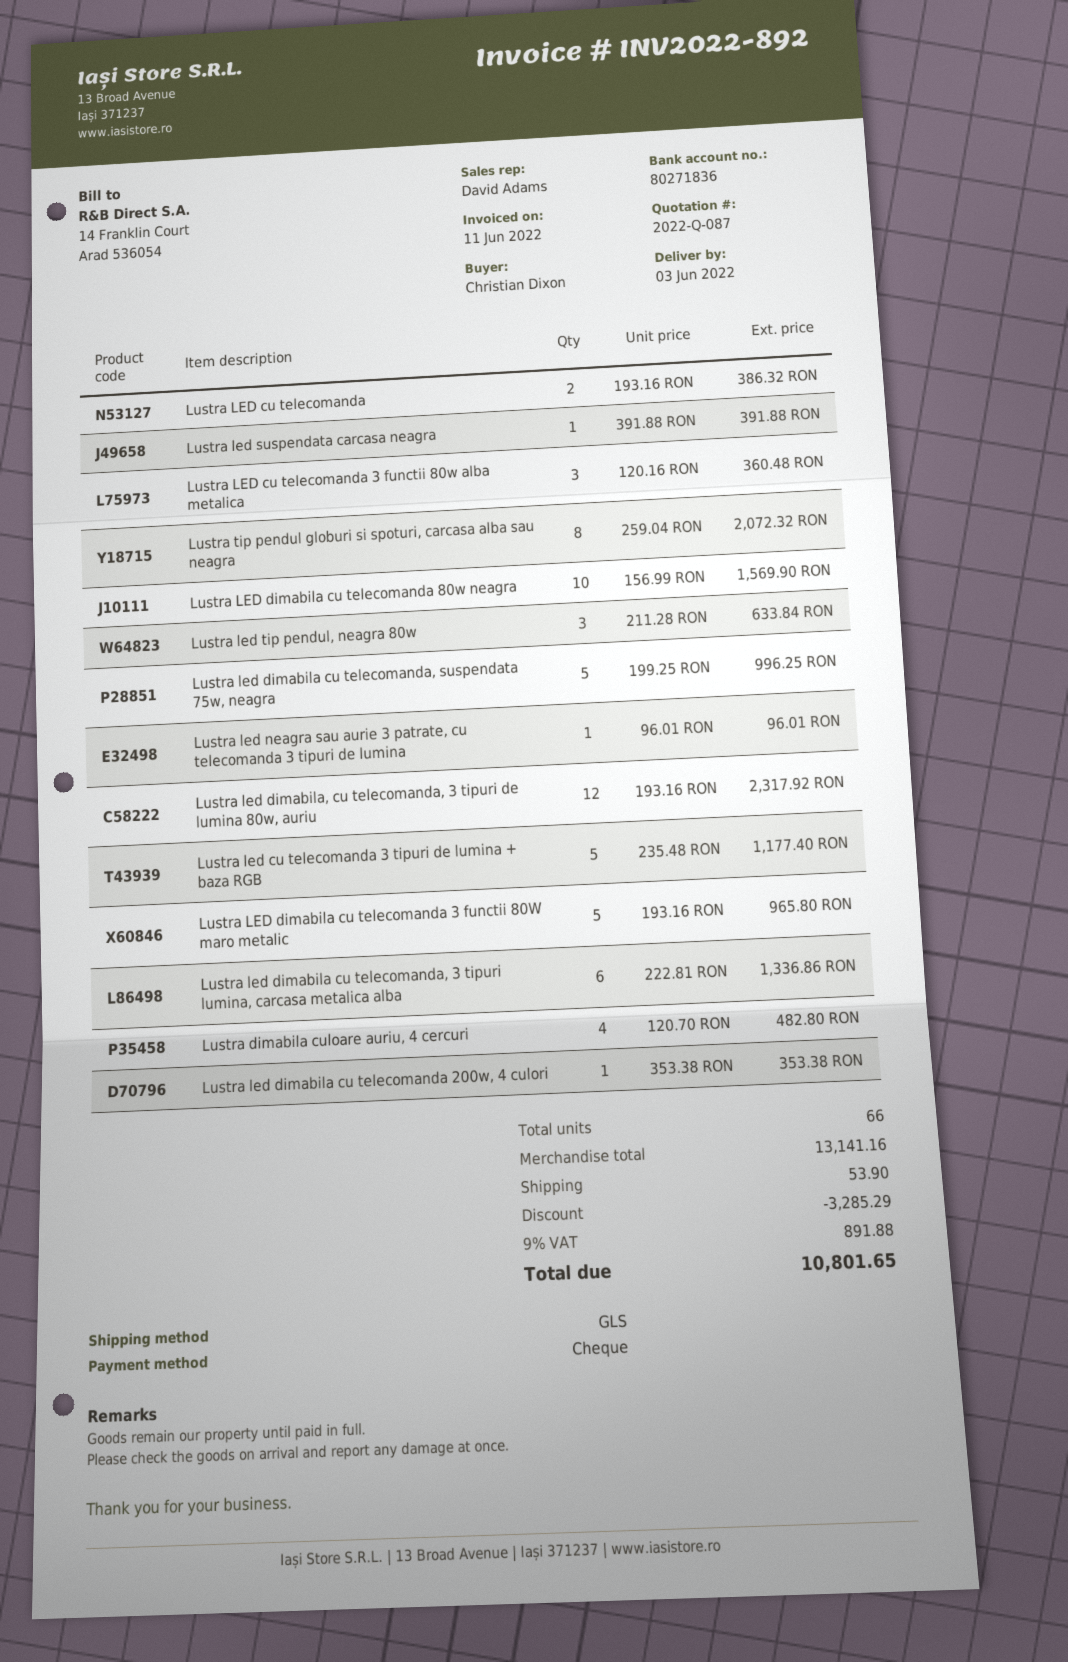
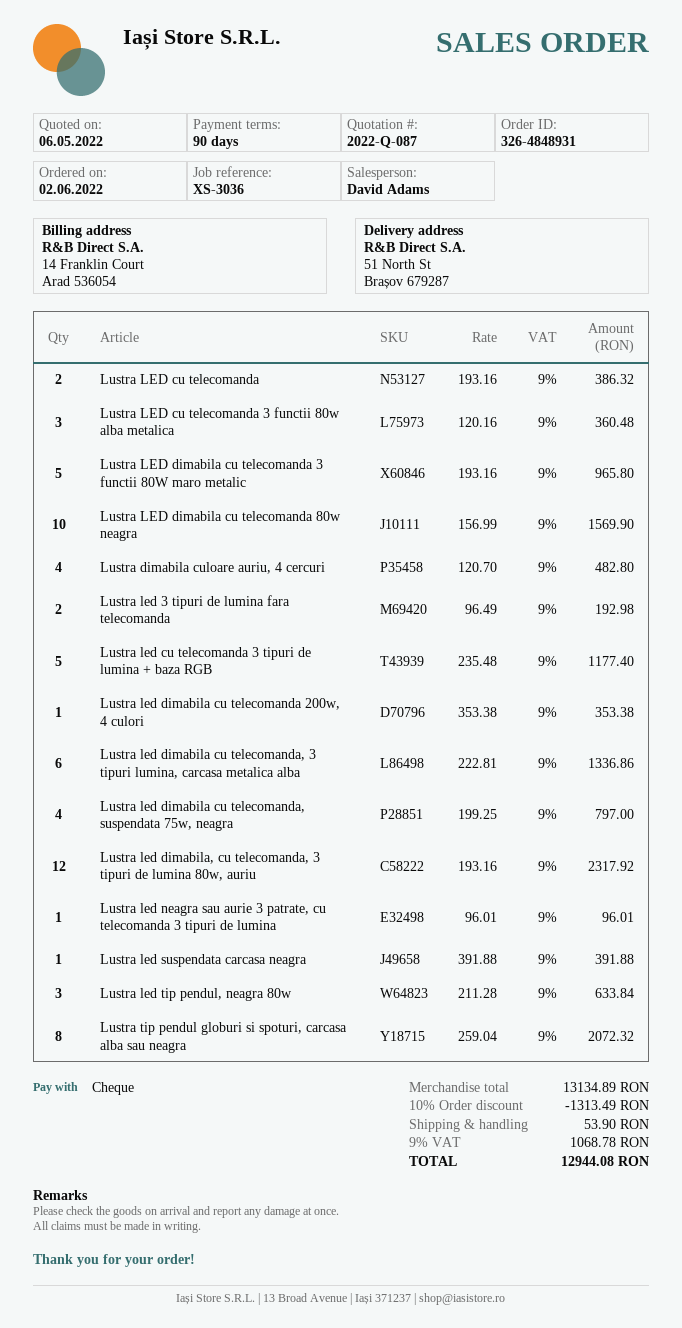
Lustra led dimabila cu telecomanda, suspendata 75w, neagra: 5 x 199.25 = 996.25 -> 4 x 199.25 = 797.00
Lustra led 3 tipuri de lumina fara telecomanda: none -> 2 x 96.49 = 192.98
subtotal: 13141.16 -> 13134.89
discount: 3285.29 -> 1313.49
tax: 9% = 891.88 -> 9% = 1068.78
total: 10801.65 -> 12944.08

